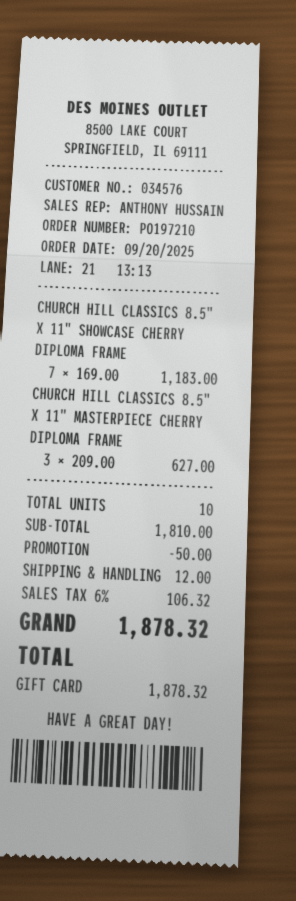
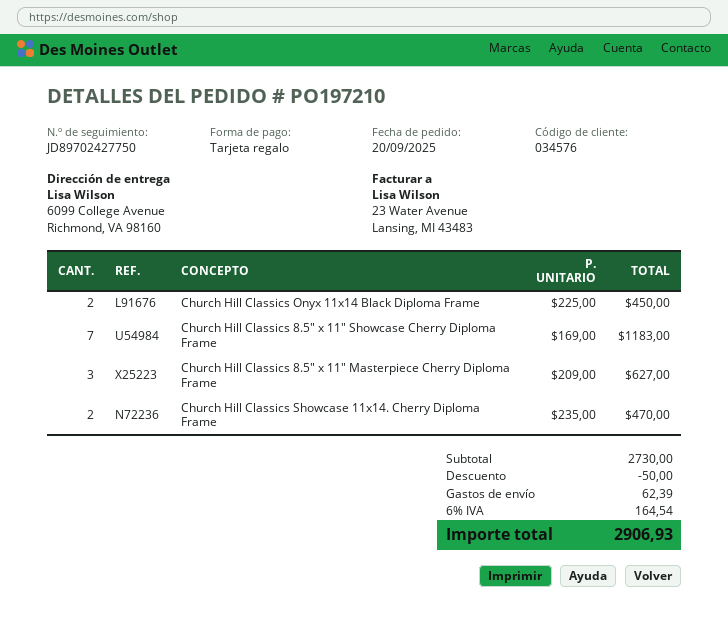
Church Hill Classics Onyx 11x14 Black Diploma Frame: none -> 2 x 225.00 = 450.00
Church Hill Classics Showcase 11x14. Cherry Diploma Frame: none -> 2 x 235.00 = 470.00
subtotal: 1810.00 -> 2730.00
shipping: 12.00 -> 62.39
tax: 6% = 106.32 -> 6% = 164.54
total: 1878.32 -> 2906.93

